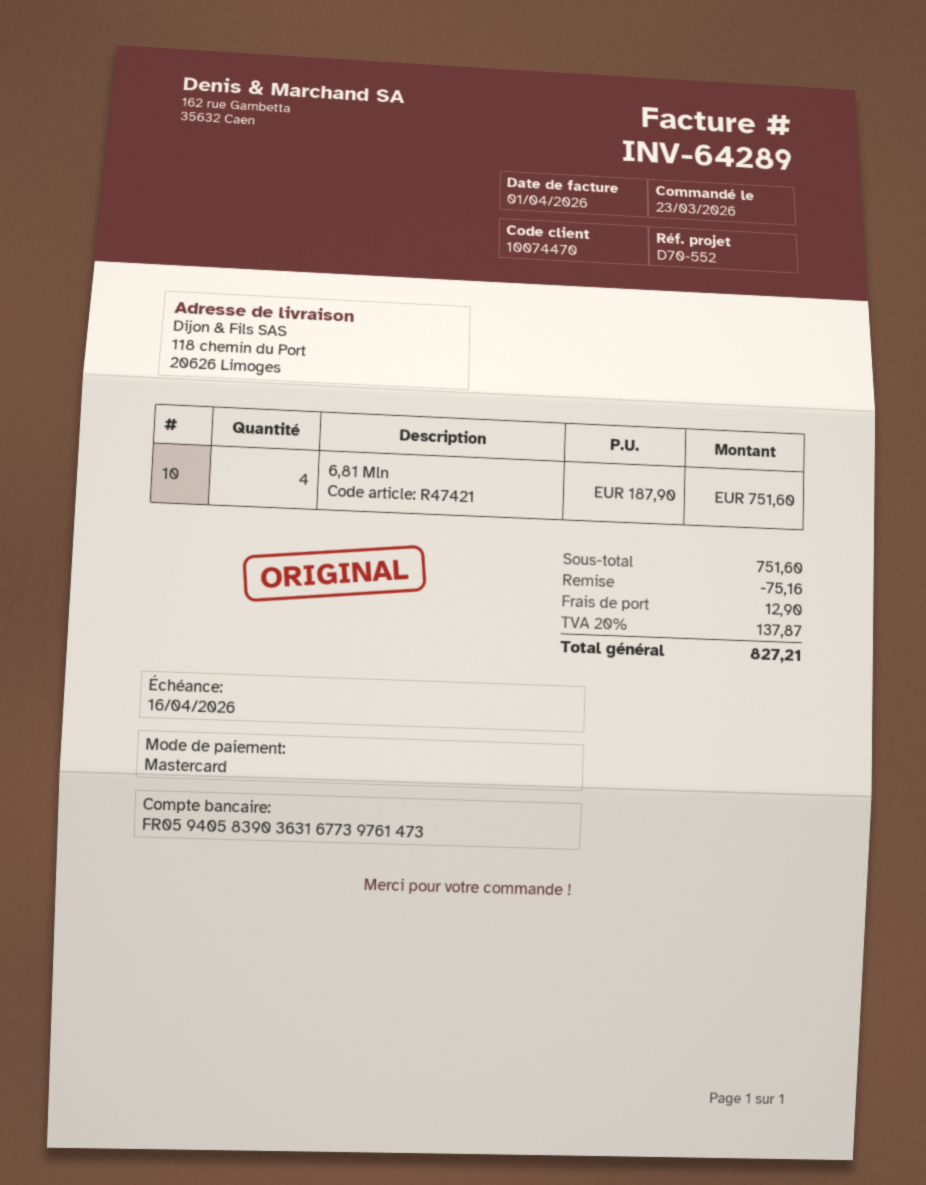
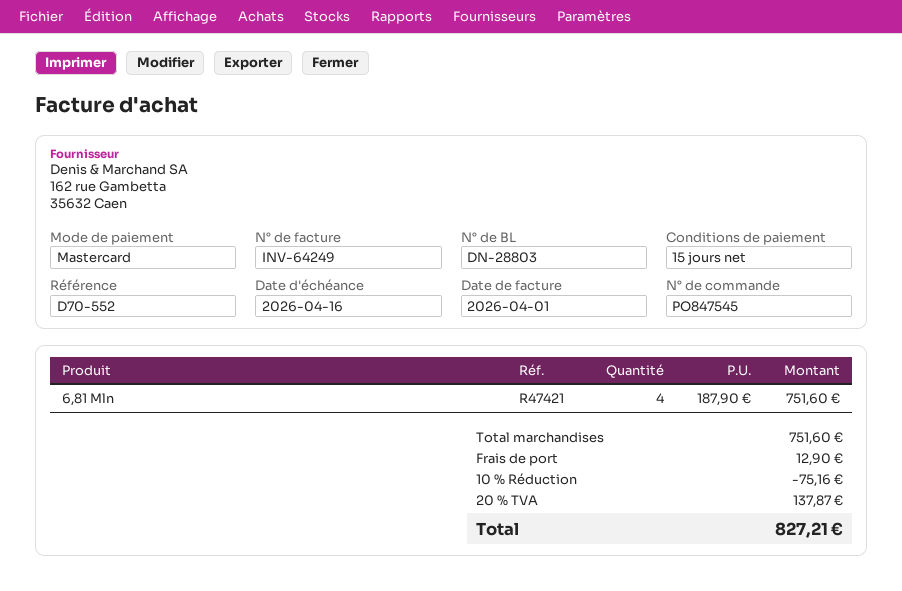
invoice number: INV-64289 -> INV-64249

